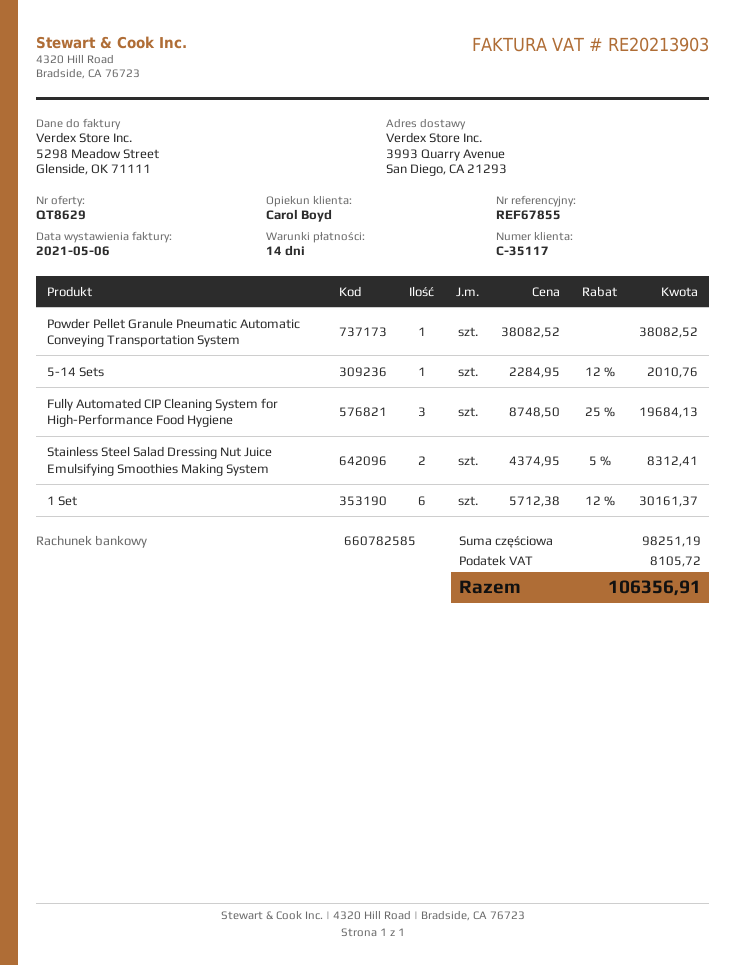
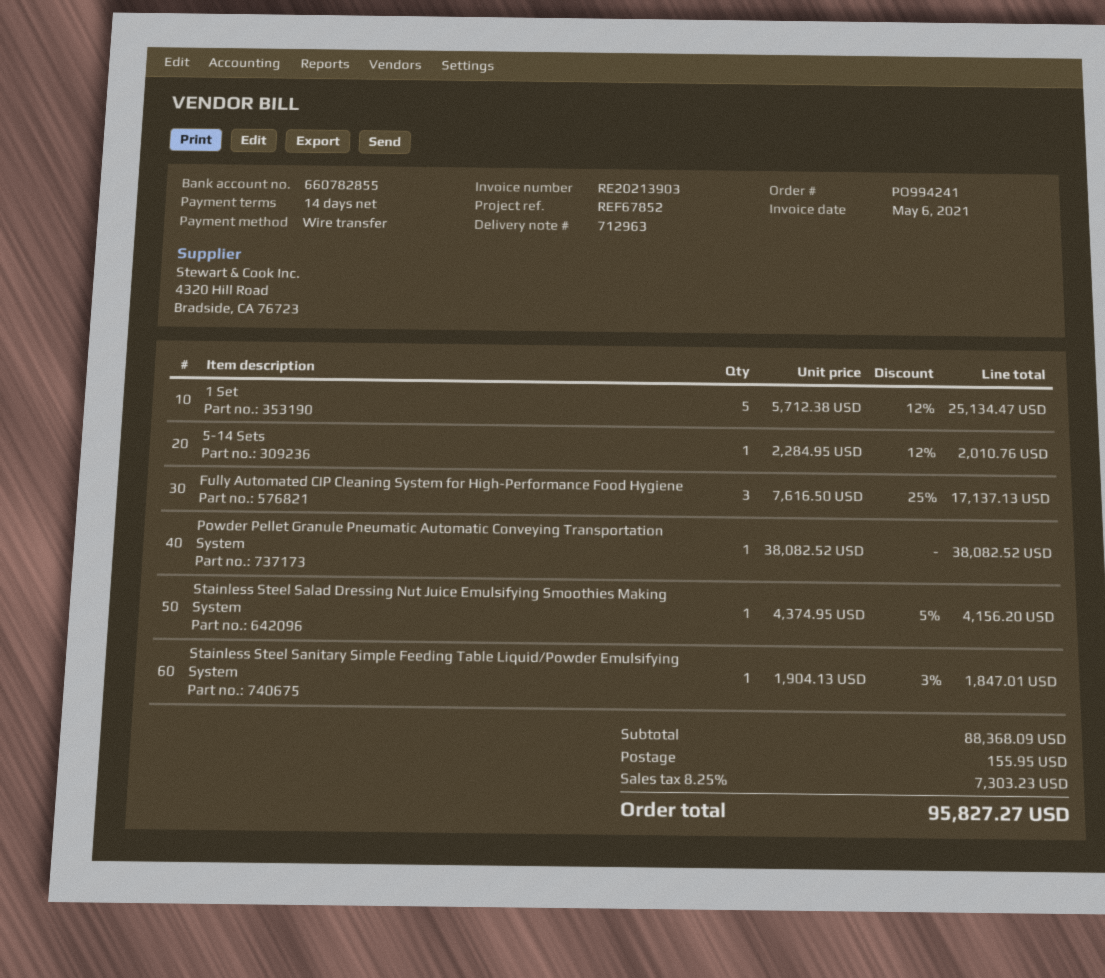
reference: REF67855 -> REF67852
bank account: 660782585 -> 660782855
Fully Automated CIP Cleaning System for High-Performance Food Hygiene: 3 x 8748.50 - 25% = 19684.13 -> 3 x 7616.50 - 25% = 17137.13
Stainless Steel Salad Dressing Nut Juice Emulsifying Smoothies Making System: 2 x 4374.95 - 5% = 8312.41 -> 1 x 4374.95 - 5% = 4156.20
1 Set: 6 x 5712.38 - 12% = 30161.37 -> 5 x 5712.38 - 12% = 25134.47
Stainless Steel Sanitary Simple Feeding Table Liquid/Powder Emulsifying System: none -> 1 x 1904.13 - 3% = 1847.01
subtotal: 98251.19 -> 88368.09
shipping: none -> 155.95
tax: 8105.72 -> 7303.23
total: 106356.91 -> 95827.27

